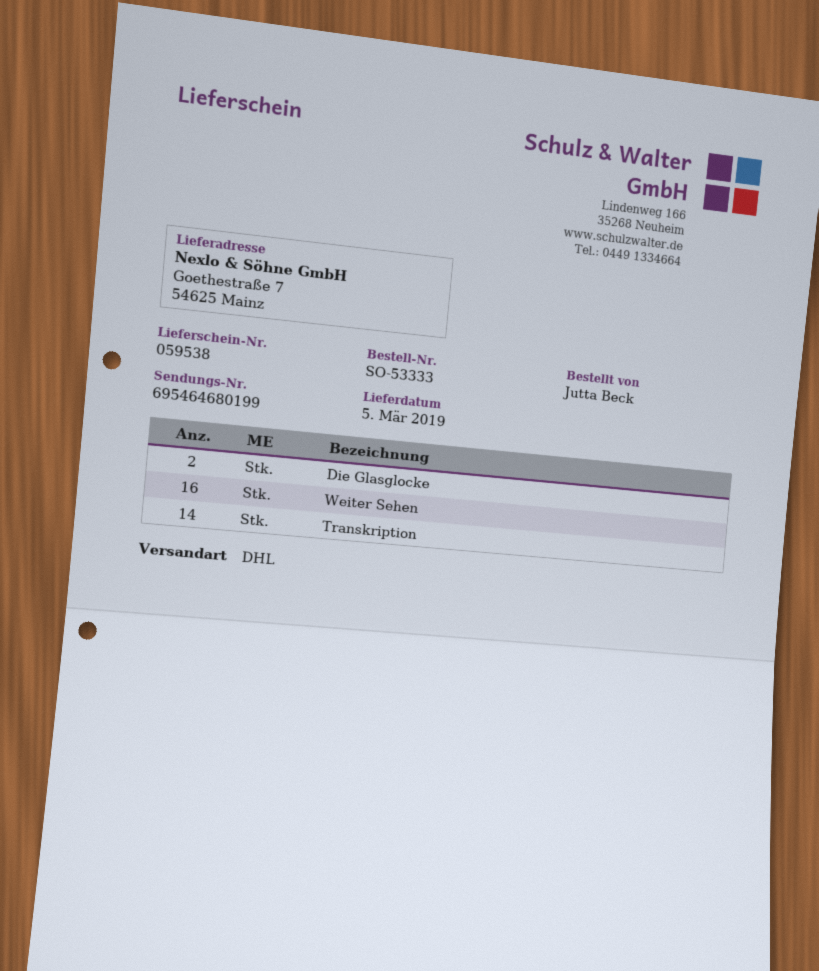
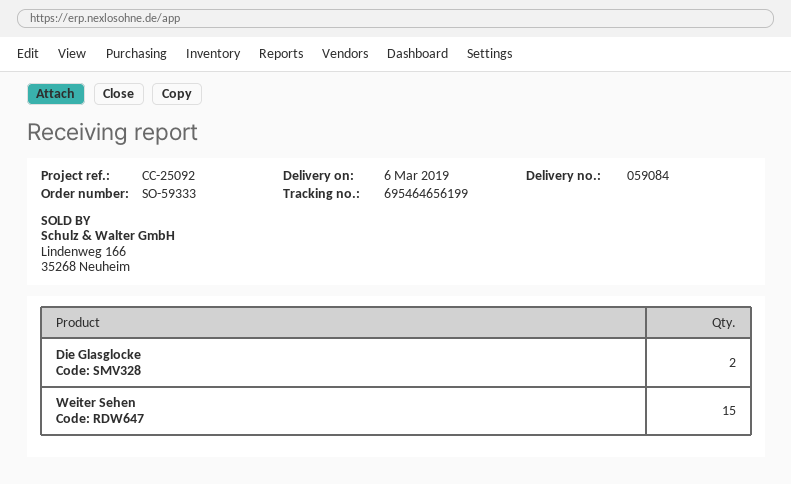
order number: SO-53333 -> SO-59333
delivery note number: 059538 -> 059084
delivery date: 2019-03-05 -> 2019-03-06
tracking number: 695464680199 -> 695464656199
Weiter Sehen: 16 -> 15
Transkription: 14 -> none

